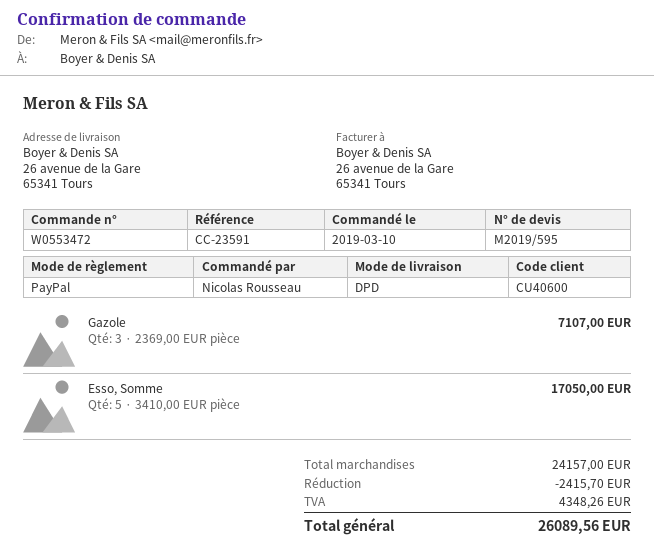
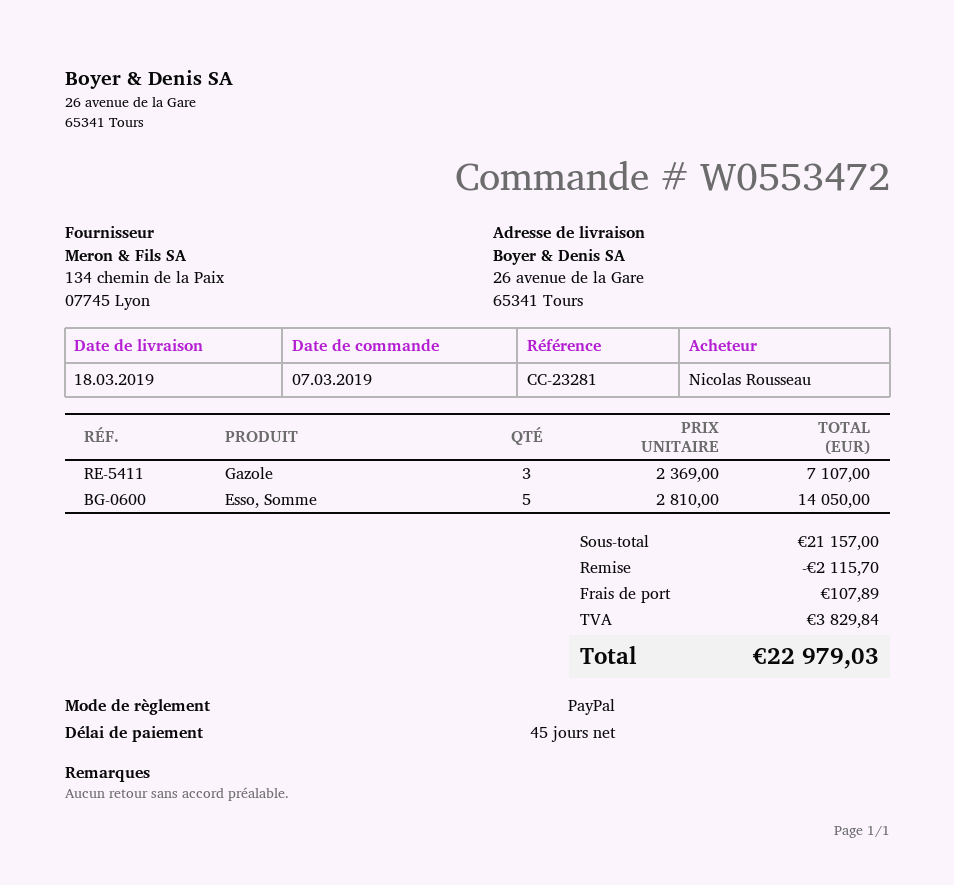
order date: 2019-03-10 -> 2019-03-07
reference: CC-23591 -> CC-23281
Esso, Somme: 5 x 3410.00 = 17050.00 -> 5 x 2810.00 = 14050.00
subtotal: 24157.00 -> 21157.00
discount: 2415.70 -> 2115.70
shipping: none -> 107.89
tax: 4348.26 -> 3829.84
total: 26089.56 -> 22979.03

